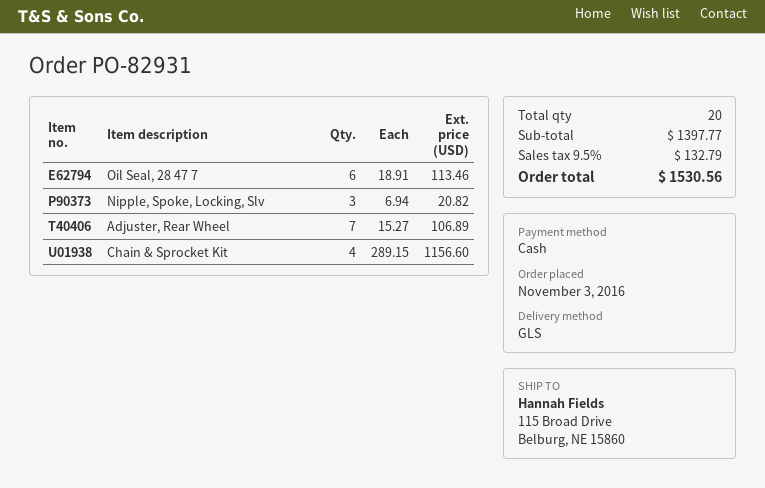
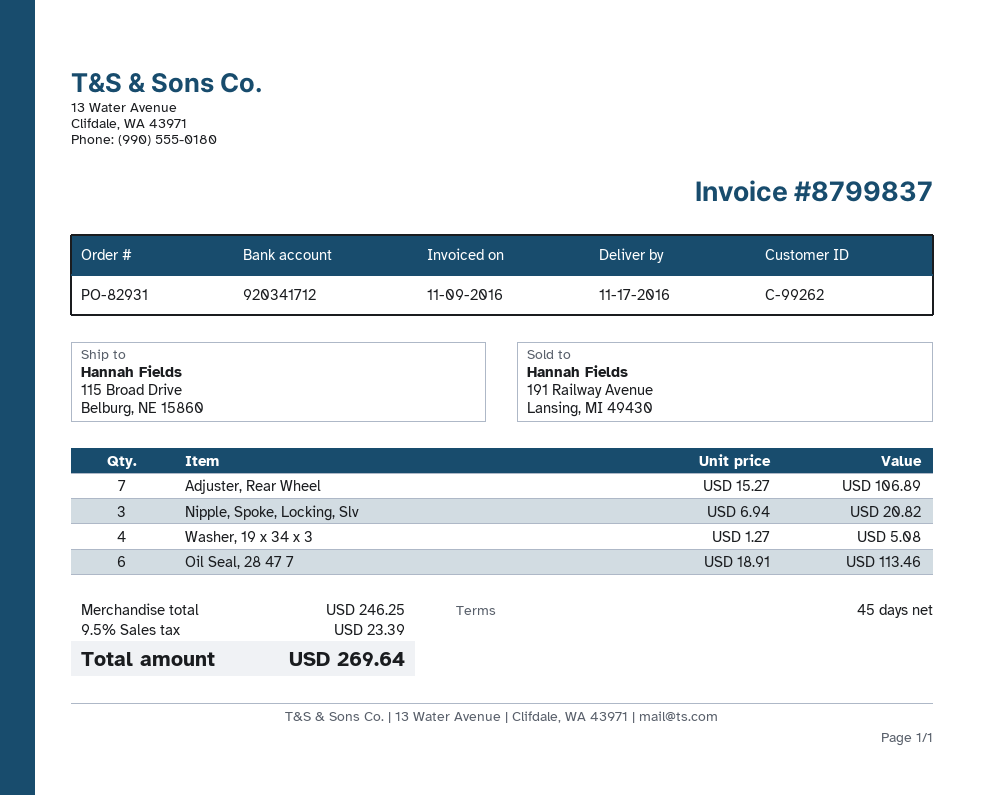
Chain & Sprocket Kit: 4 x 289.15 = 1156.60 -> none
Washer, 19 x 34 x 3: none -> 4 x 1.27 = 5.08
subtotal: 1397.77 -> 246.25
tax: 9.5% = 132.79 -> 9.5% = 23.39
total: 1530.56 -> 269.64

